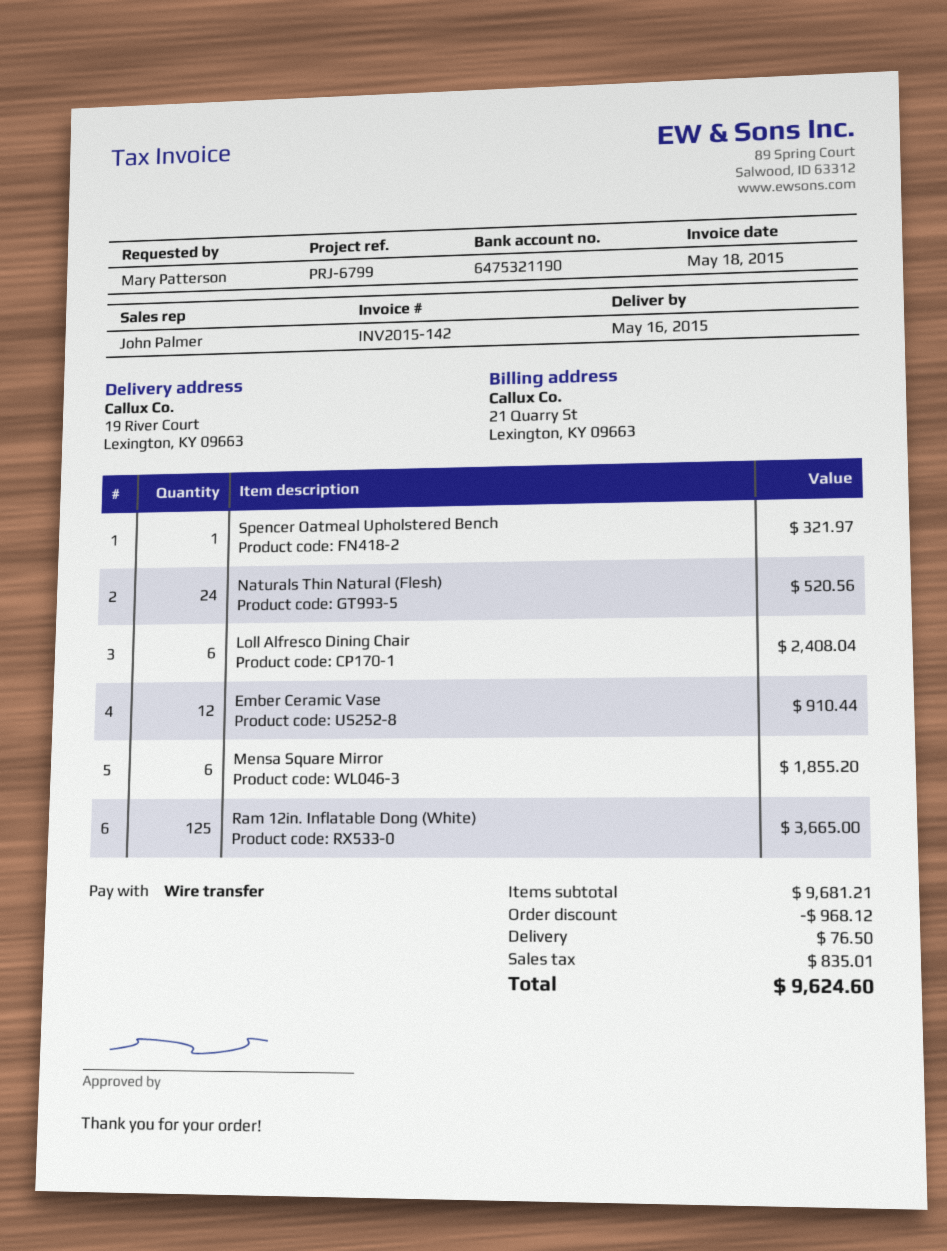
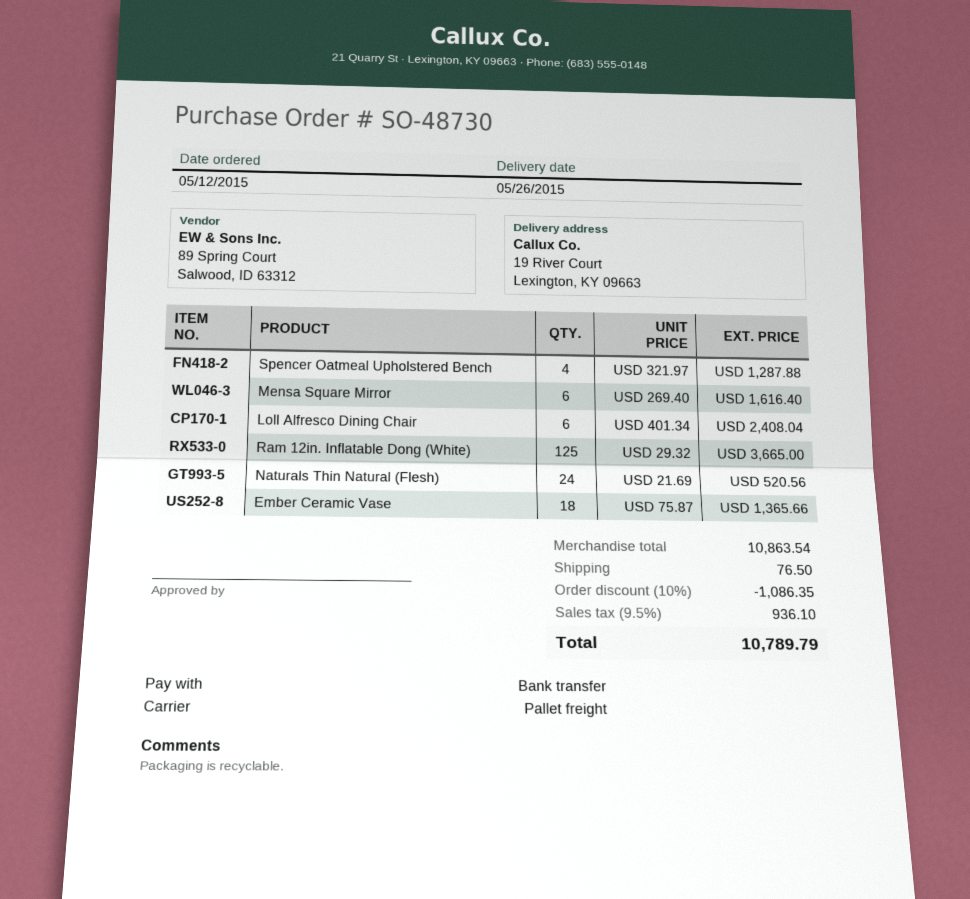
delivery date: 2015-05-16 -> 2015-05-26
Spencer Oatmeal Upholstered Bench: 1 for 321.97 -> 4 for 1287.88
Ember Ceramic Vase: 12 for 910.44 -> 18 for 1365.66
Mensa Square Mirror: 6 for 1855.20 -> 6 for 1616.40
subtotal: 9681.21 -> 10863.54
discount: 968.12 -> 1086.35
tax: 835.01 -> 936.10
total: 9624.60 -> 10789.79

